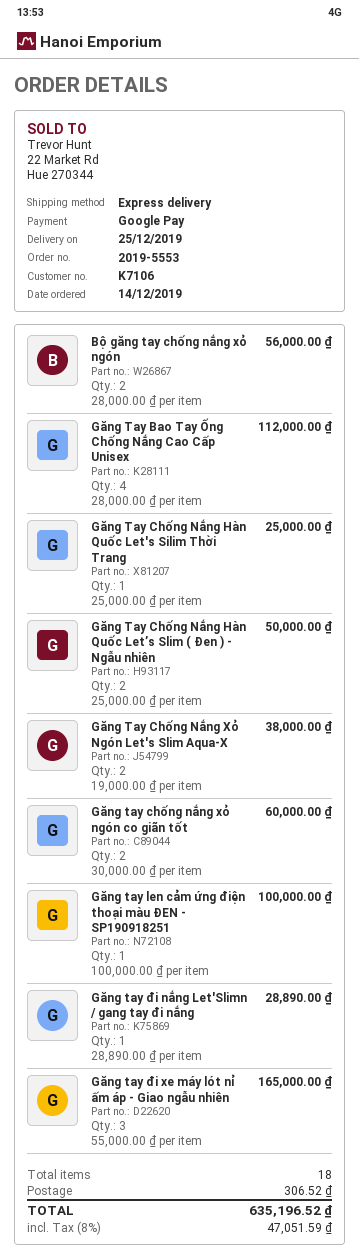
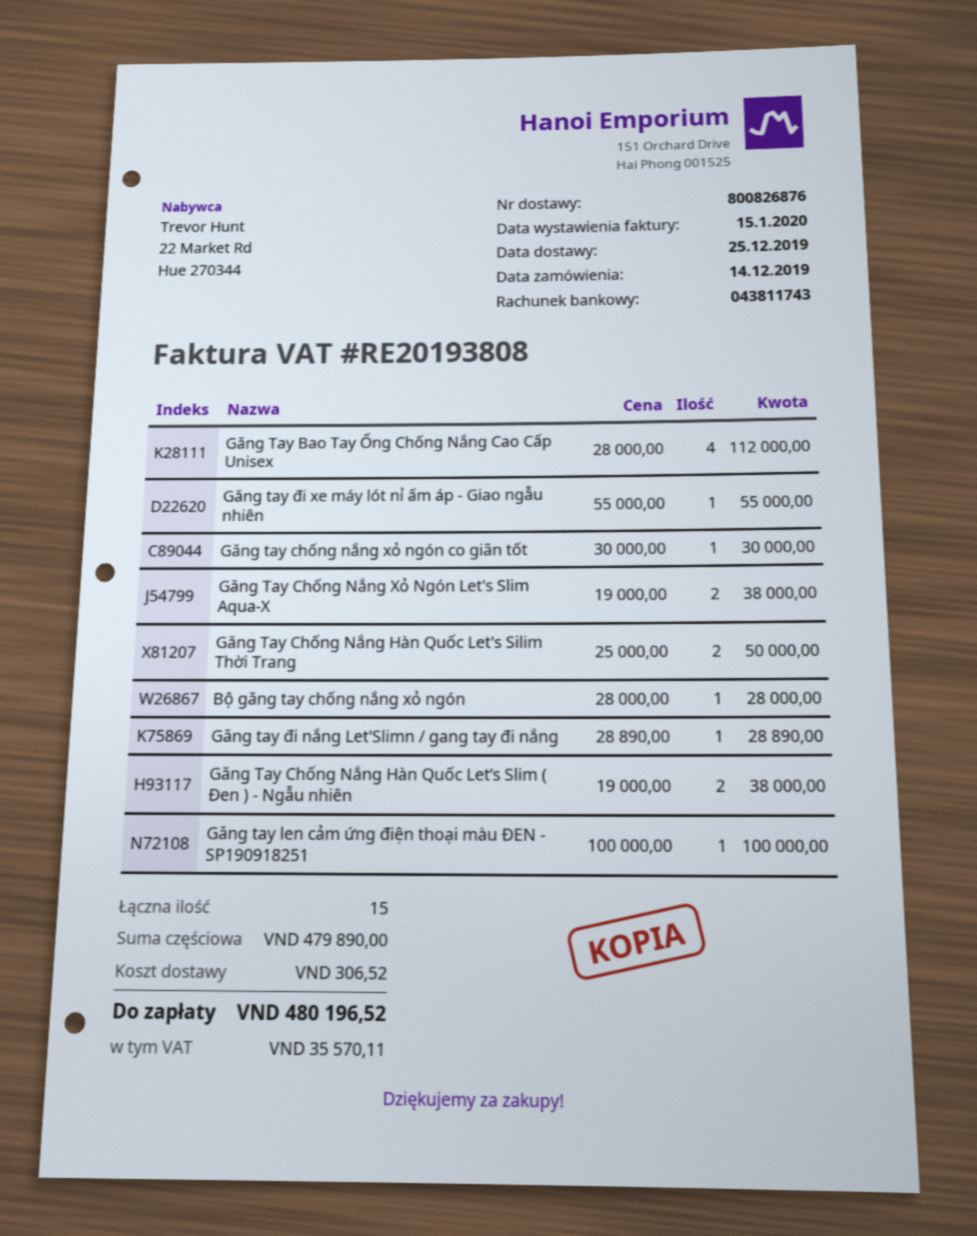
Bộ găng tay chống nắng xỏ ngón: 2 x 28000.00 = 56000.00 -> 1 x 28000.00 = 28000.00
Găng Tay Chống Nắng Hàn Quốc Let's Silim Thời Trang: 1 x 25000.00 = 25000.00 -> 2 x 25000.00 = 50000.00
Găng Tay Chống Nắng Hàn Quốc Let’s Slim ( Đen ) - Ngẫu nhiên: 2 x 25000.00 = 50000.00 -> 2 x 19000.00 = 38000.00
Găng tay chống nắng xỏ ngón co giãn tốt: 2 x 30000.00 = 60000.00 -> 1 x 30000.00 = 30000.00
Găng tay đi xe máy lót nỉ ấm áp - Giao ngẫu nhiên: 3 x 55000.00 = 165000.00 -> 1 x 55000.00 = 55000.00
total quantity: 18 -> 15
tax: 47051.59 -> 35570.11
total: 635196.52 -> 480196.52

